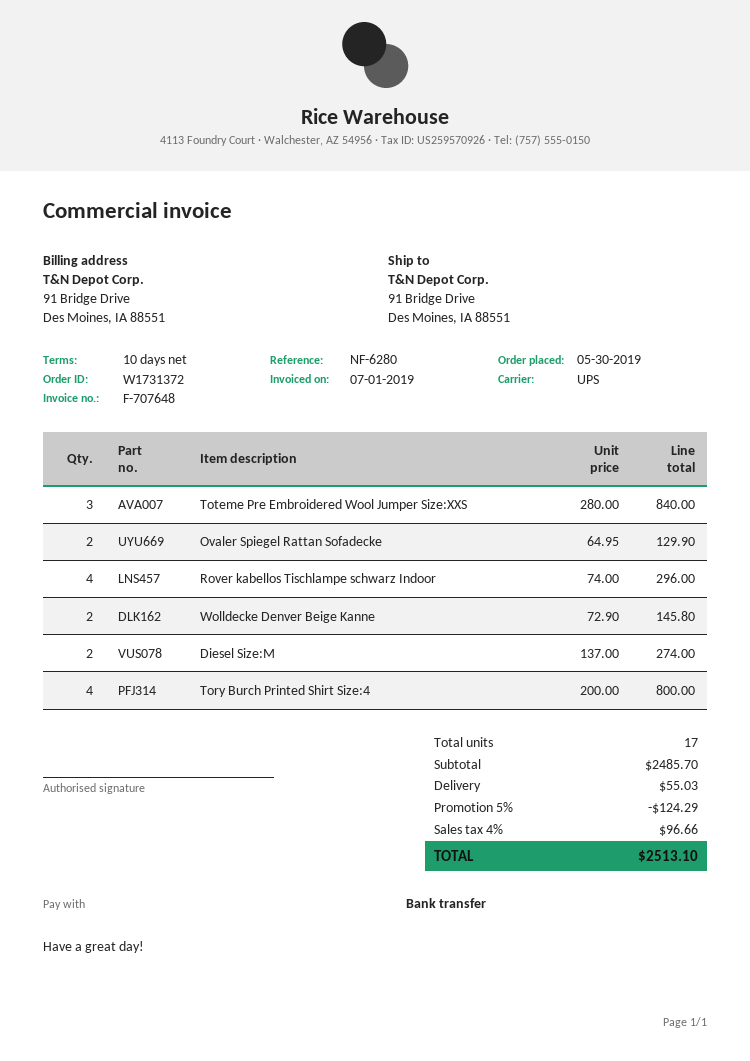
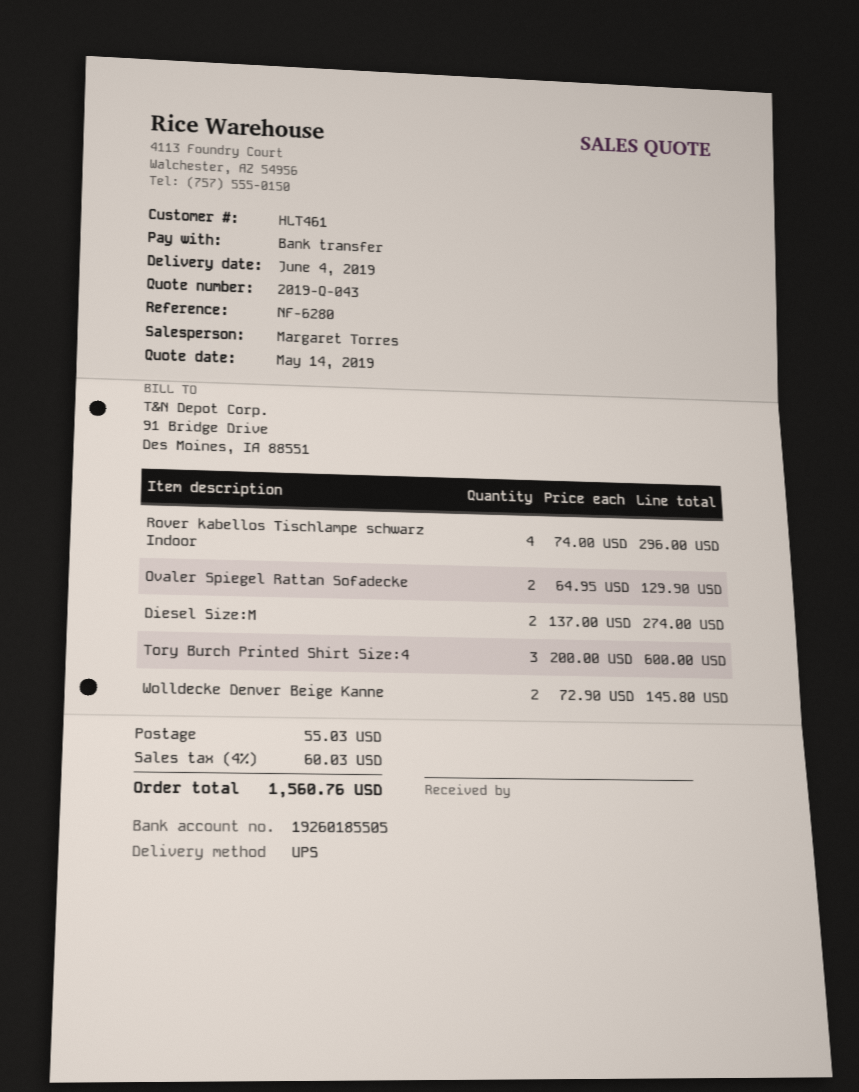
Toteme Pre Embroidered Wool Jumper Size:XXS: 3 x 280.00 = 840.00 -> none
Tory Burch Printed Shirt Size:4: 4 x 200.00 = 800.00 -> 3 x 200.00 = 600.00
discount: 5% = 124.29 -> none
tax: 4% = 96.66 -> 4% = 60.03
total: 2513.10 -> 1560.76

